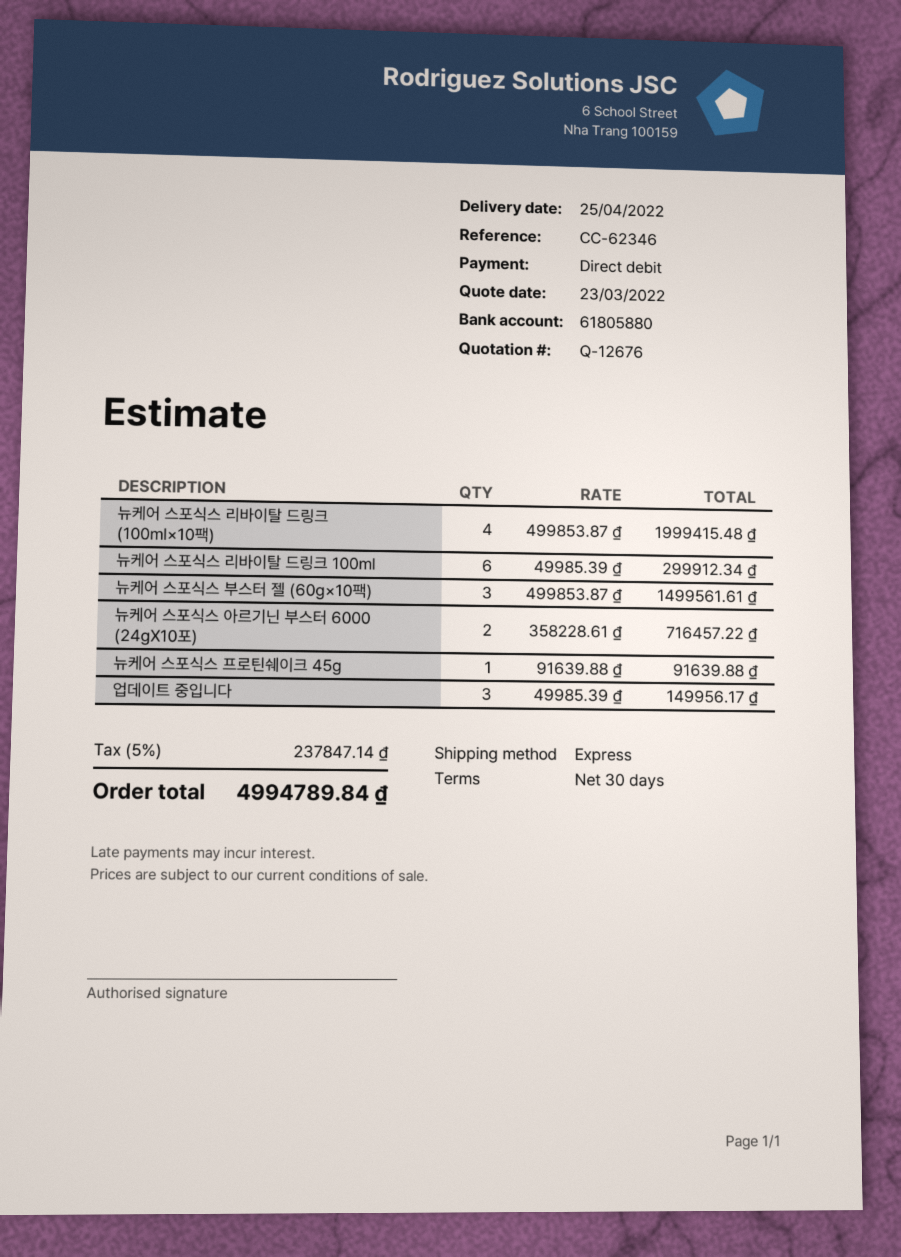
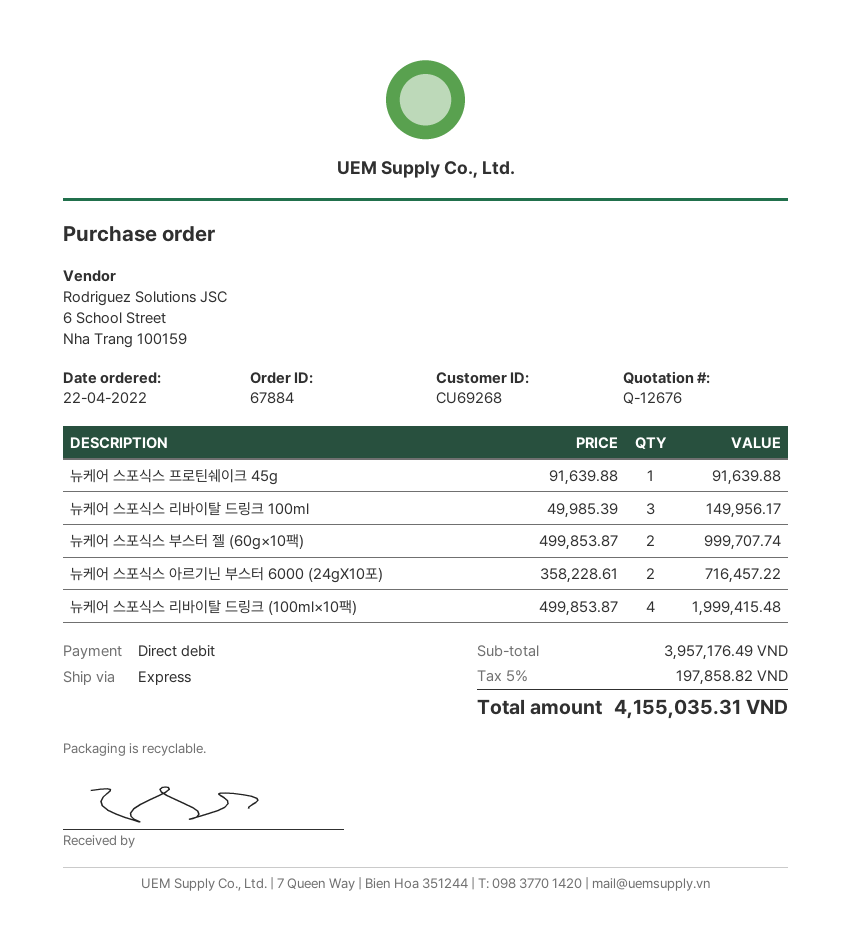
뉴케어 스포식스 리바이탈 드링크 100ml: 6 x 49985.39 = 299912.34 -> 3 x 49985.39 = 149956.17
뉴케어 스포식스 부스터 젤 (60g×10팩): 3 x 499853.87 = 1499561.61 -> 2 x 499853.87 = 999707.74
업데이트 중입니다: 3 x 49985.39 = 149956.17 -> none
tax: 5% = 237847.14 -> 5% = 197858.82
total: 4994789.84 -> 4155035.31

